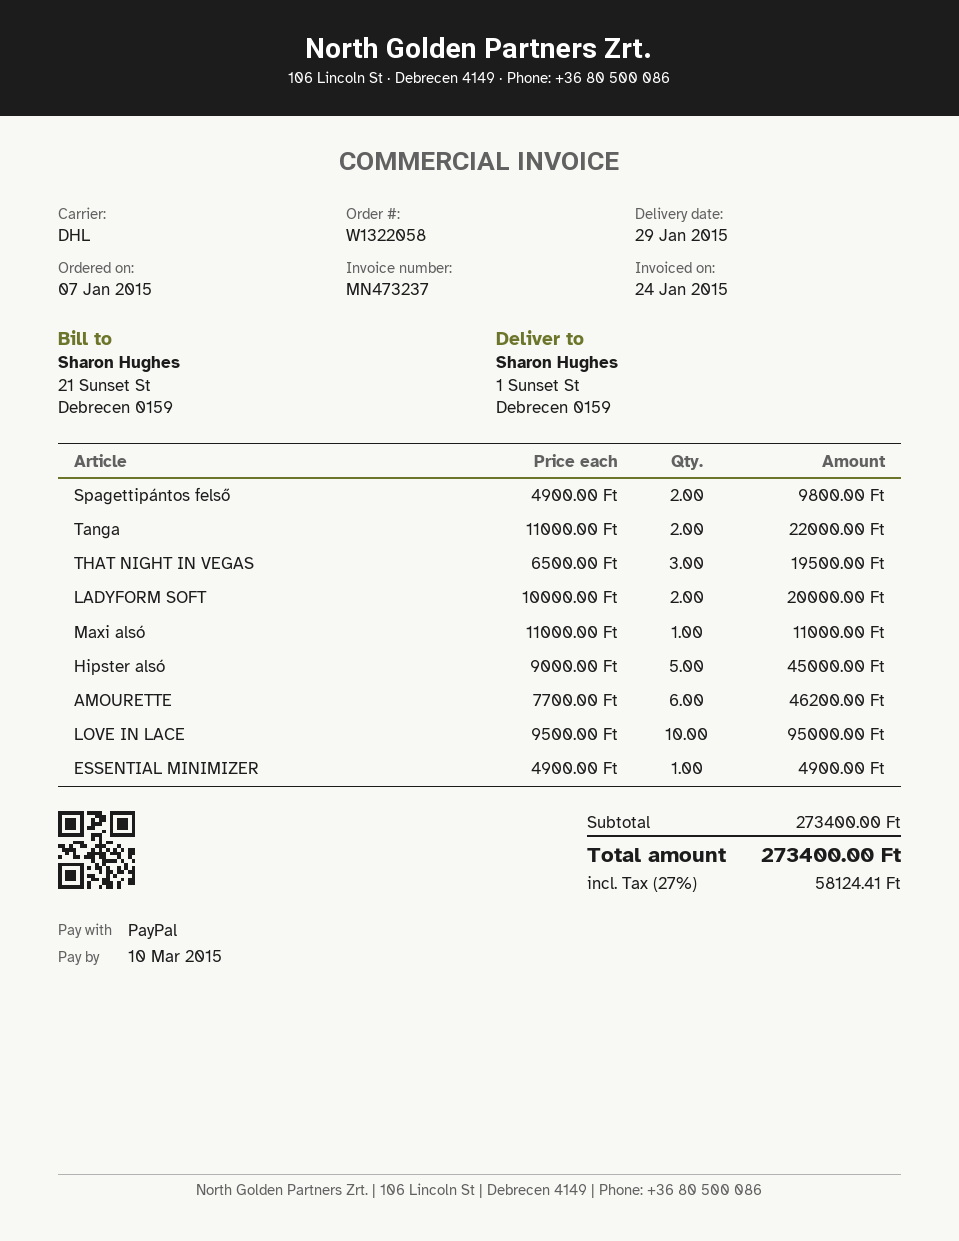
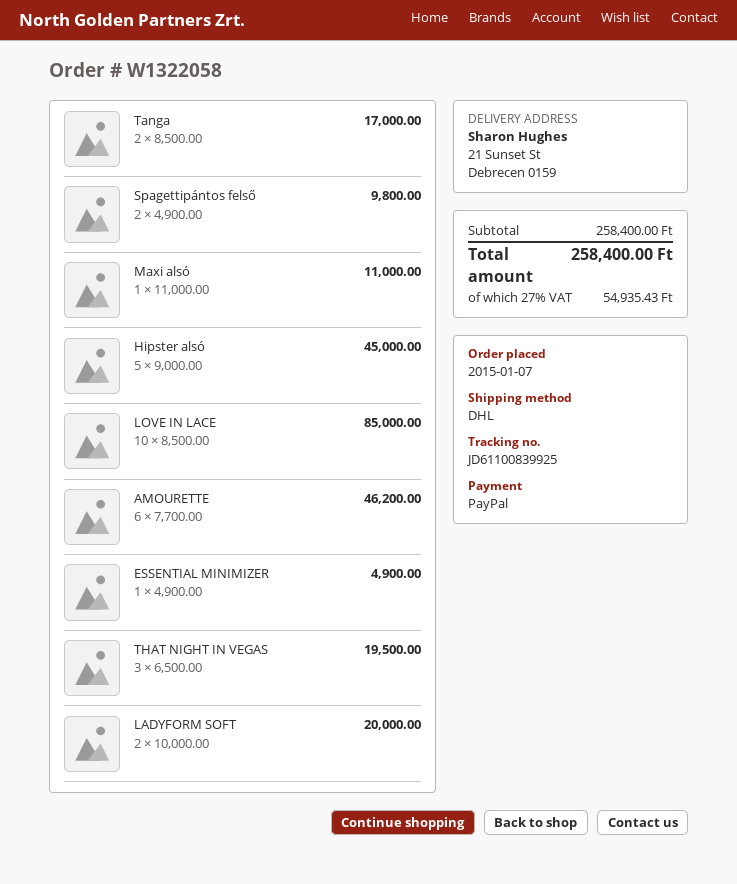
ship to: 1 Sunset St, Debrecen 0159 -> 21 Sunset St, Debrecen 0159
Tanga: 2 x 11000.00 = 22000.00 -> 2 x 8500.00 = 17000.00
LOVE IN LACE: 10 x 9500.00 = 95000.00 -> 10 x 8500.00 = 85000.00
subtotal: 273400.00 -> 258400.00
tax: 27% = 58124.41 -> 27% = 54935.43
total: 273400.00 -> 258400.00

